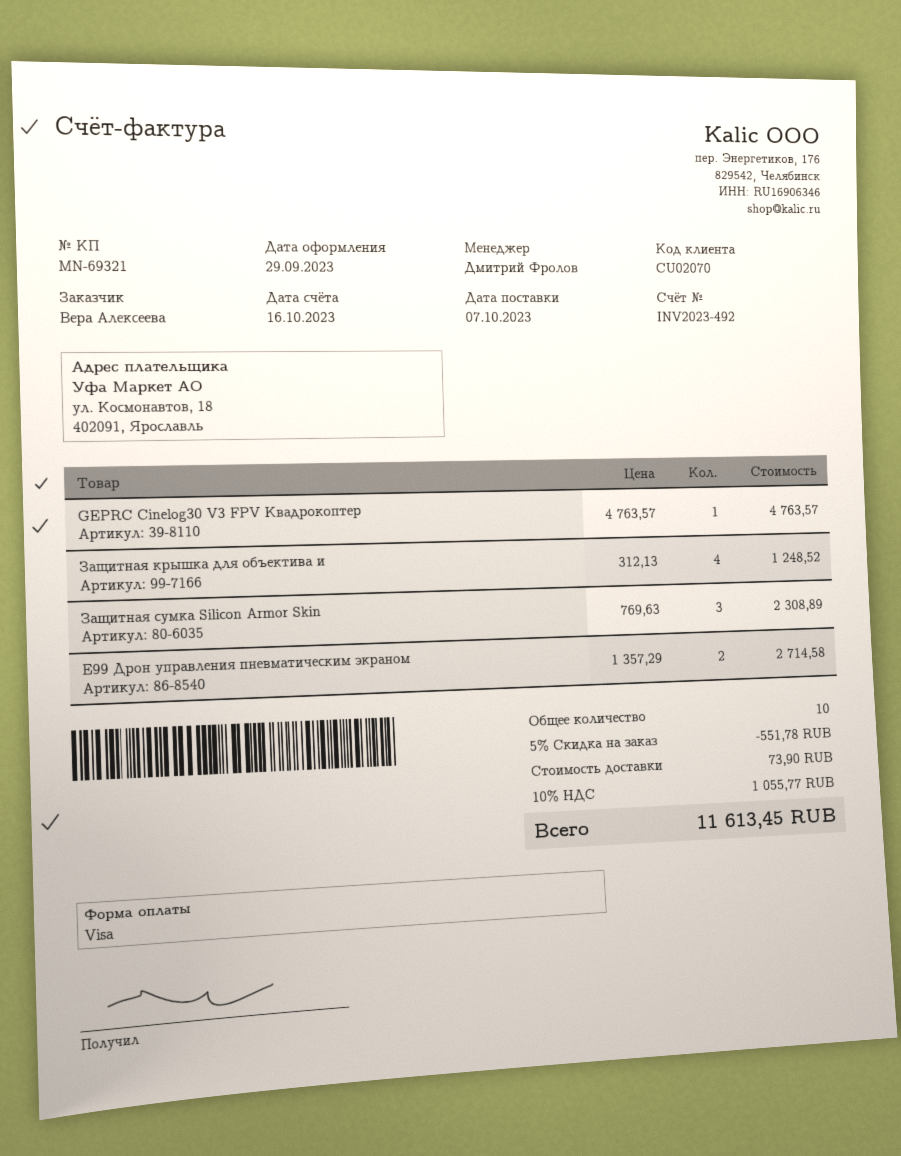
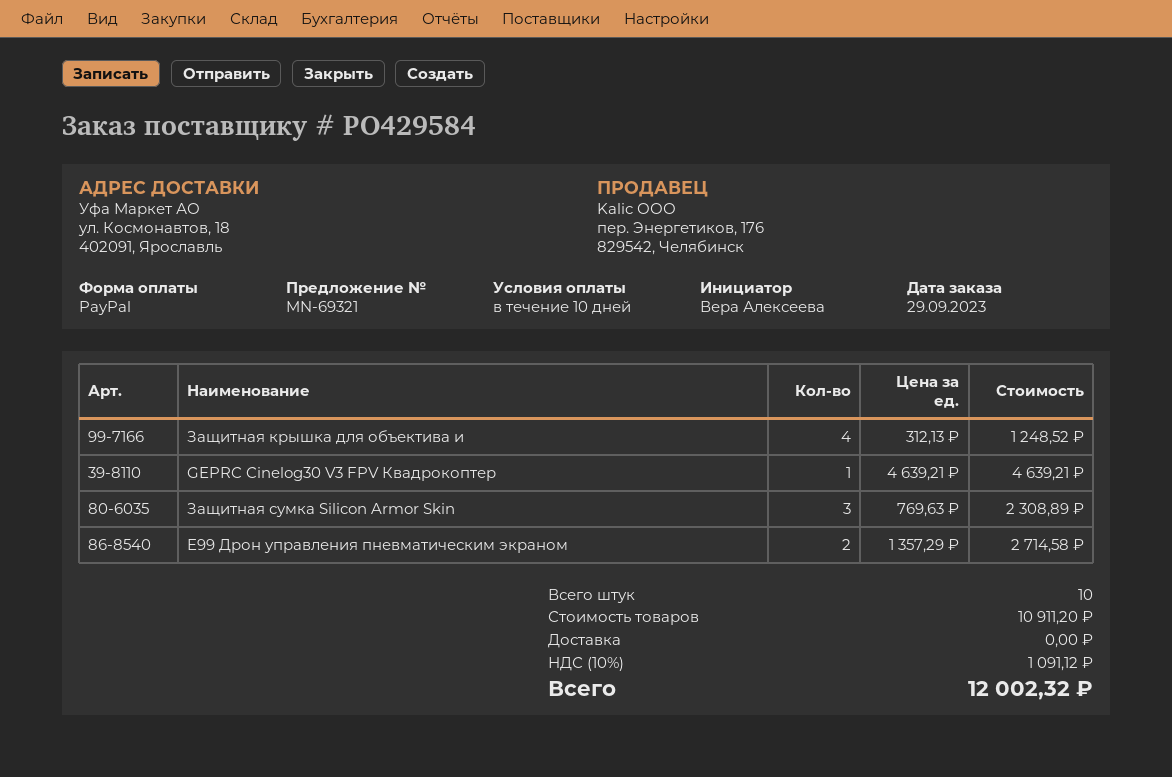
payment method: Visa -> PayPal
GEPRC Cinelog30 V3 FPV Квадрокоптер: 1 x 4763.57 = 4763.57 -> 1 x 4639.21 = 4639.21
discount: 5% = 551.78 -> none
shipping: 73.90 -> 0.00
tax: 10% = 1055.77 -> 10% = 1091.12
total: 11613.45 -> 12002.32

